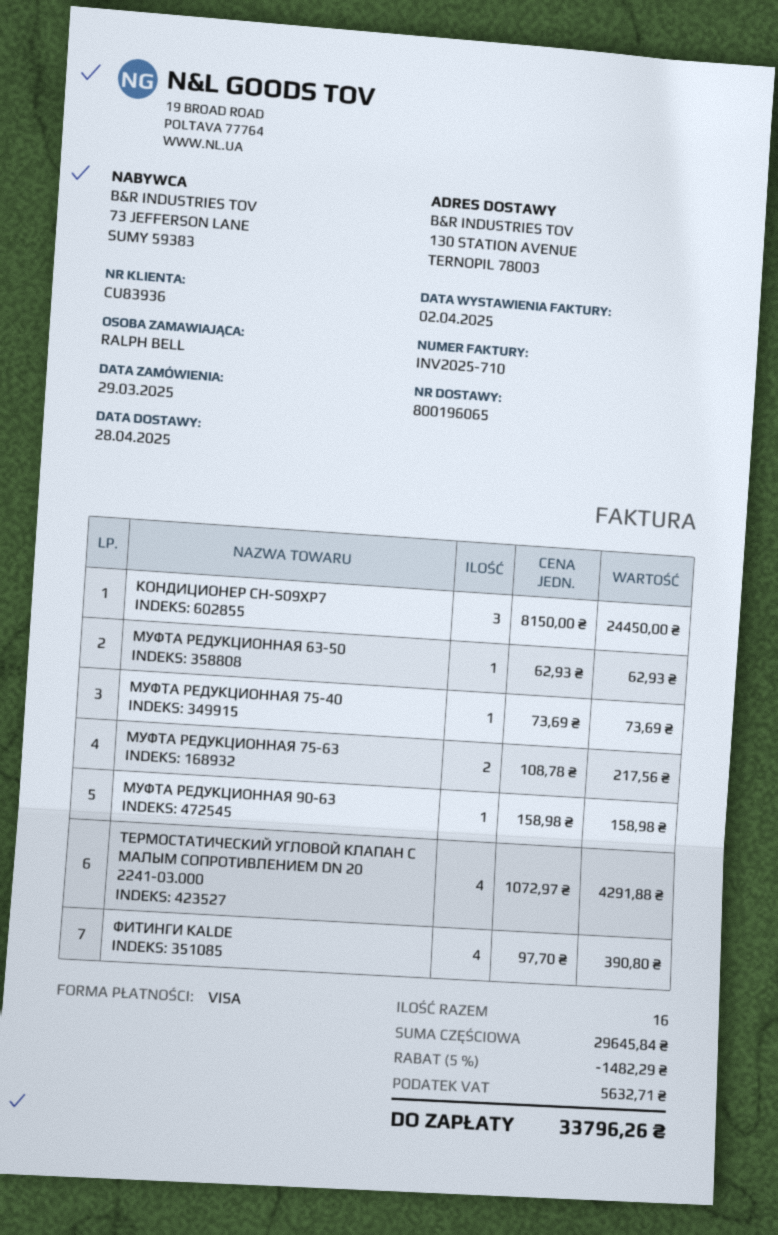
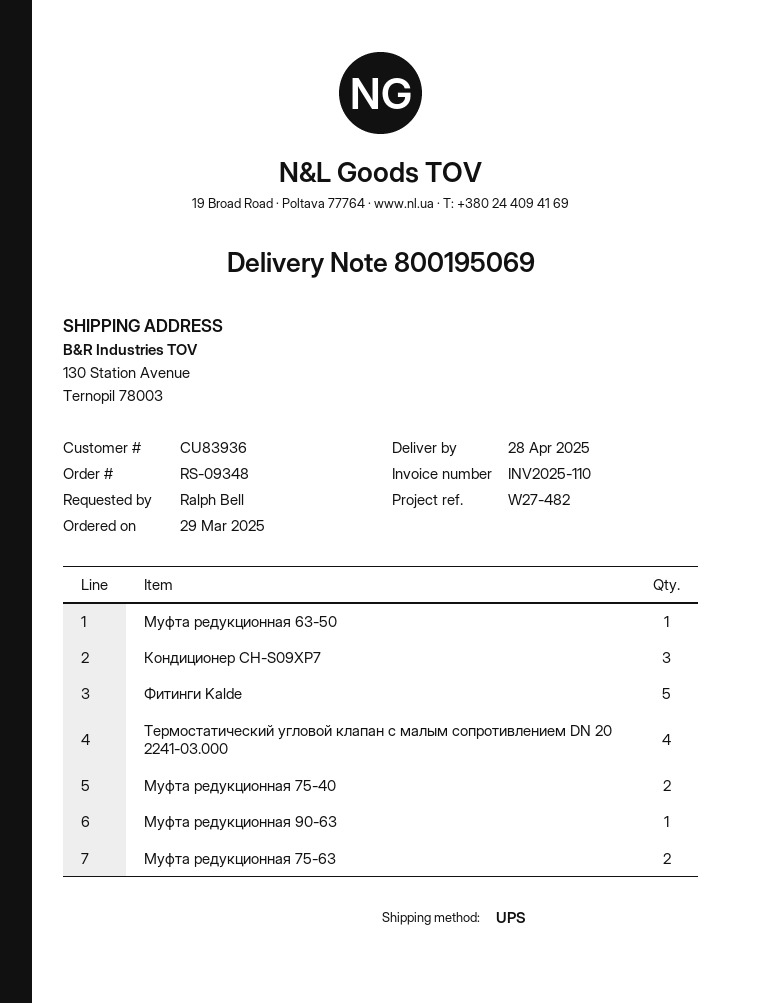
delivery note number: 800196065 -> 800195069
invoice number: INV2025-710 -> INV2025-110
МУФТА РЕДУКЦИОННАЯ 75-40: 1 -> 2
ФИТИНГИ KALDE: 4 -> 5

